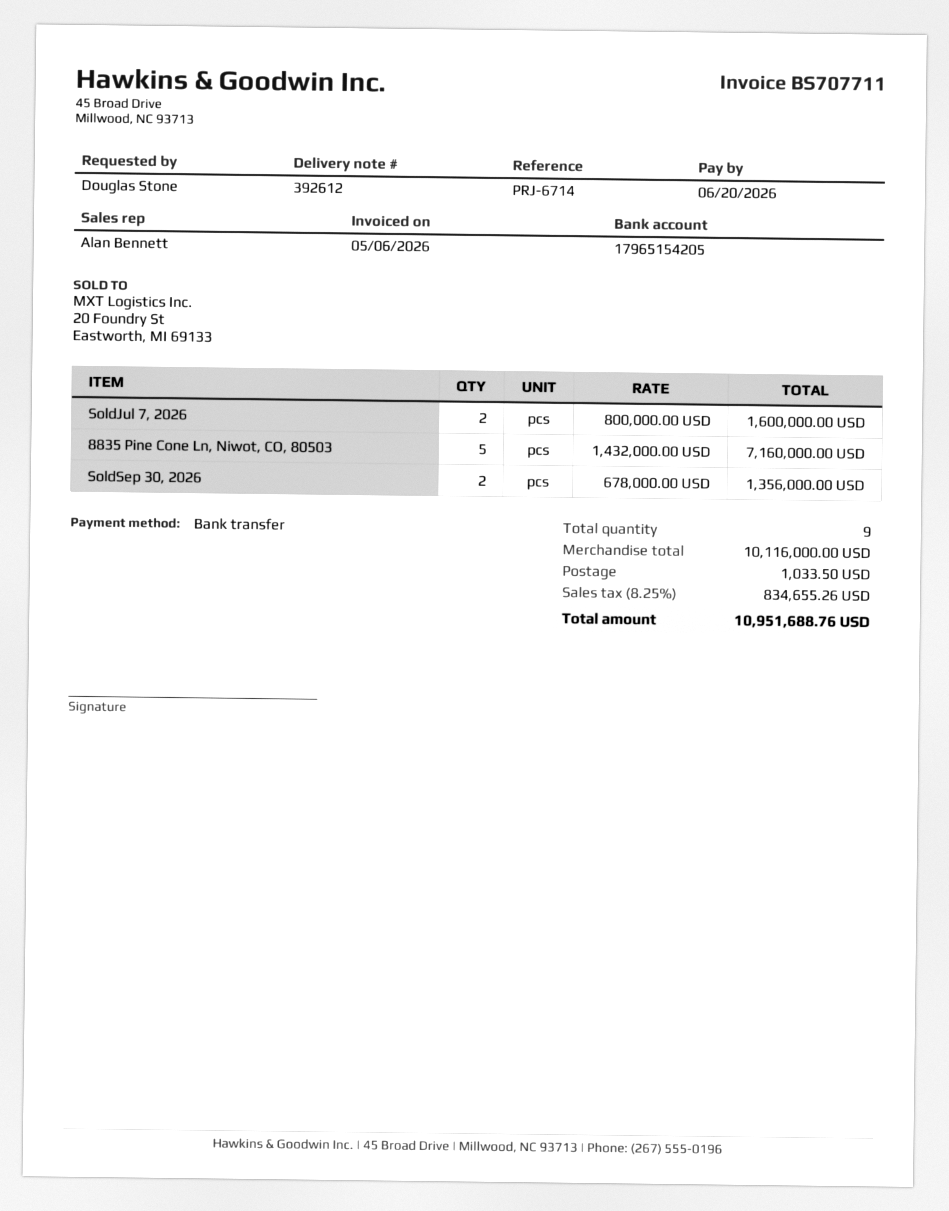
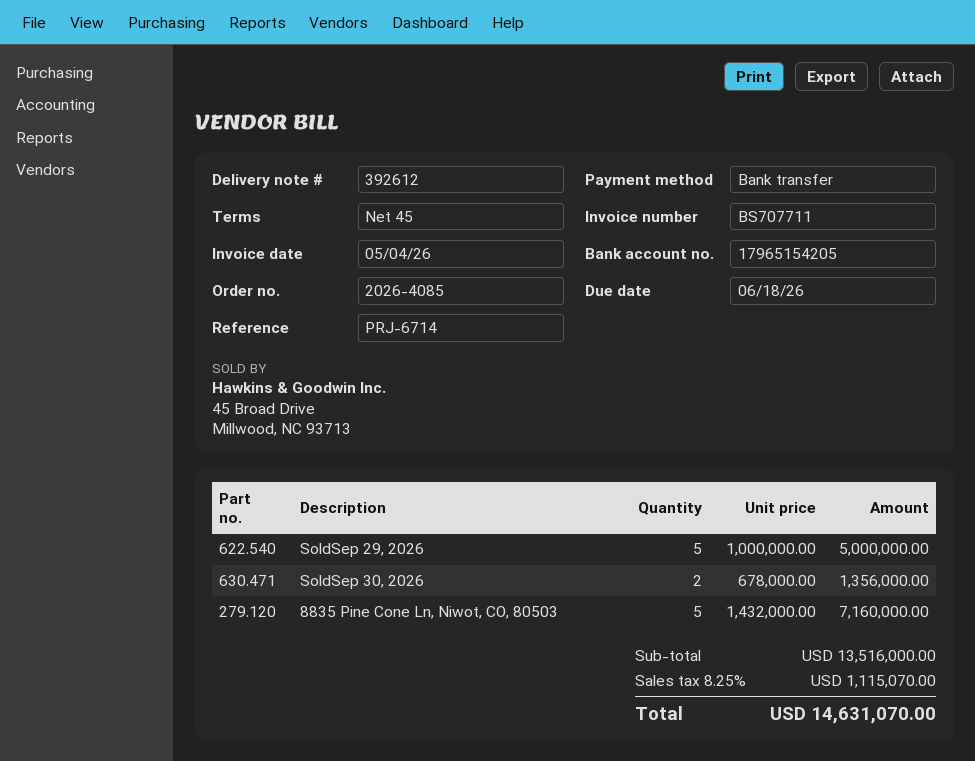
invoice date: 2026-05-06 -> 2026-05-04
due date: 2026-06-20 -> 2026-06-18
SoldJul 7, 2026: 2 x 800000.00 = 1600000.00 -> none
SoldSep 29, 2026: none -> 5 x 1000000.00 = 5000000.00
subtotal: 10116000.00 -> 13516000.00
shipping: 1033.50 -> none
tax: 8.25% = 834655.26 -> 8.25% = 1115070.00
total: 10951688.76 -> 14631070.00

